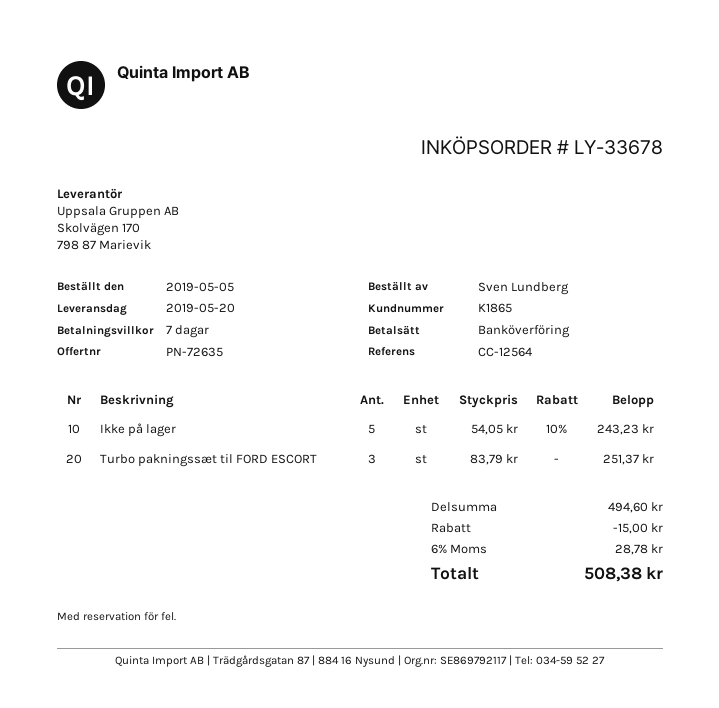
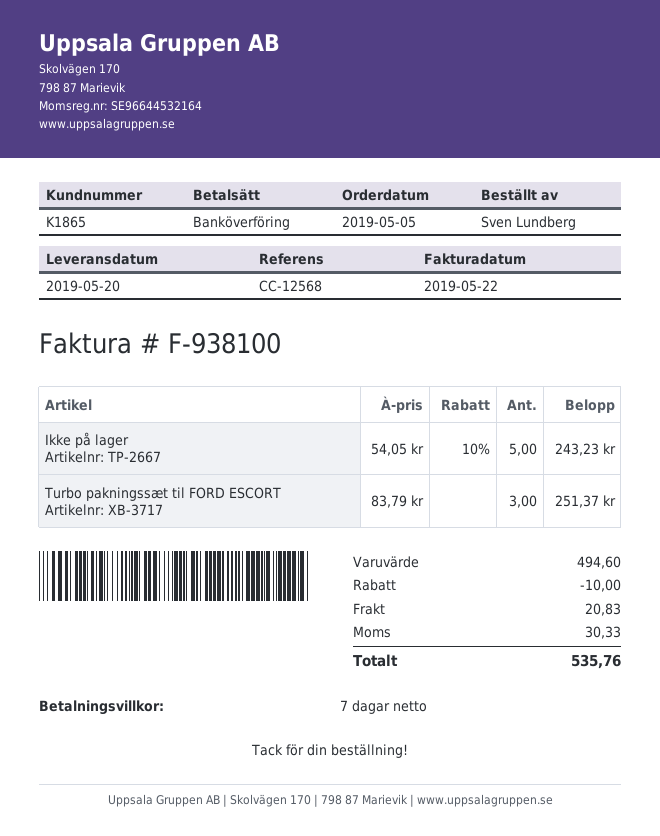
reference: CC-12564 -> CC-12568
discount: 15.00 -> 10.00
shipping: none -> 20.83
tax: 28.78 -> 30.33
total: 508.38 -> 535.76

